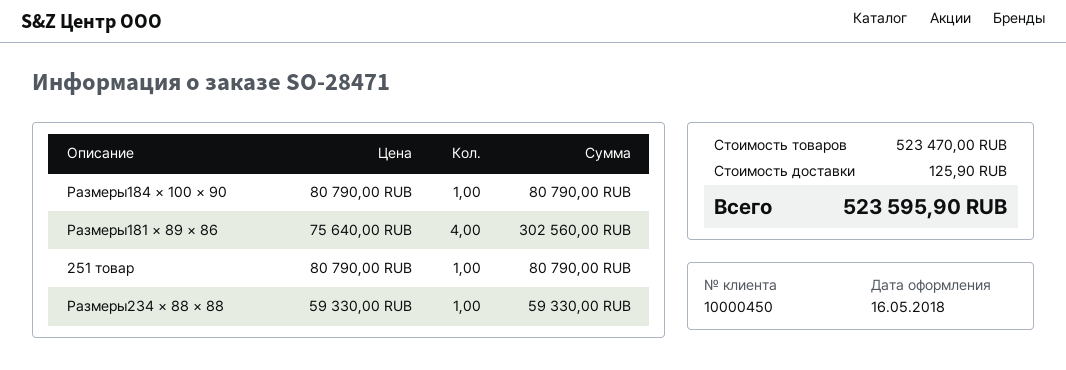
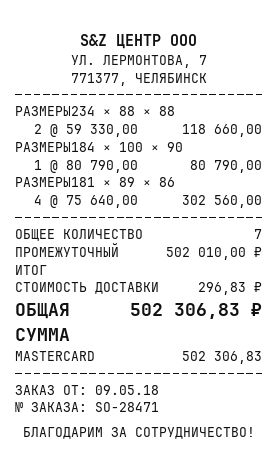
order date: 2018-05-16 -> 2018-05-09
251 товар: 1 x 80790.00 = 80790.00 -> none
Размеры234 × 88 × 88: 1 x 59330.00 = 59330.00 -> 2 x 59330.00 = 118660.00
subtotal: 523470.00 -> 502010.00
shipping: 125.90 -> 296.83
total: 523595.90 -> 502306.83

